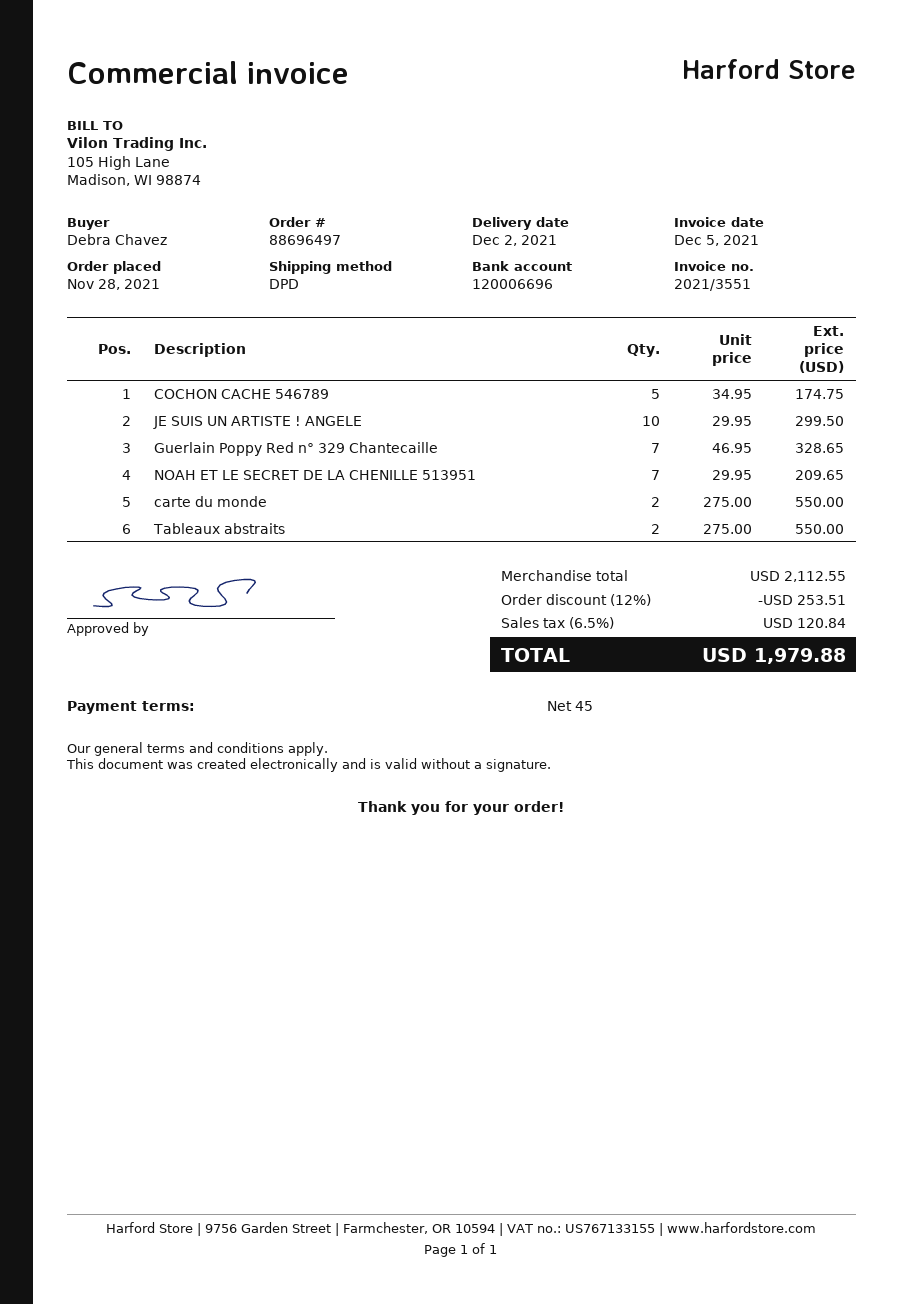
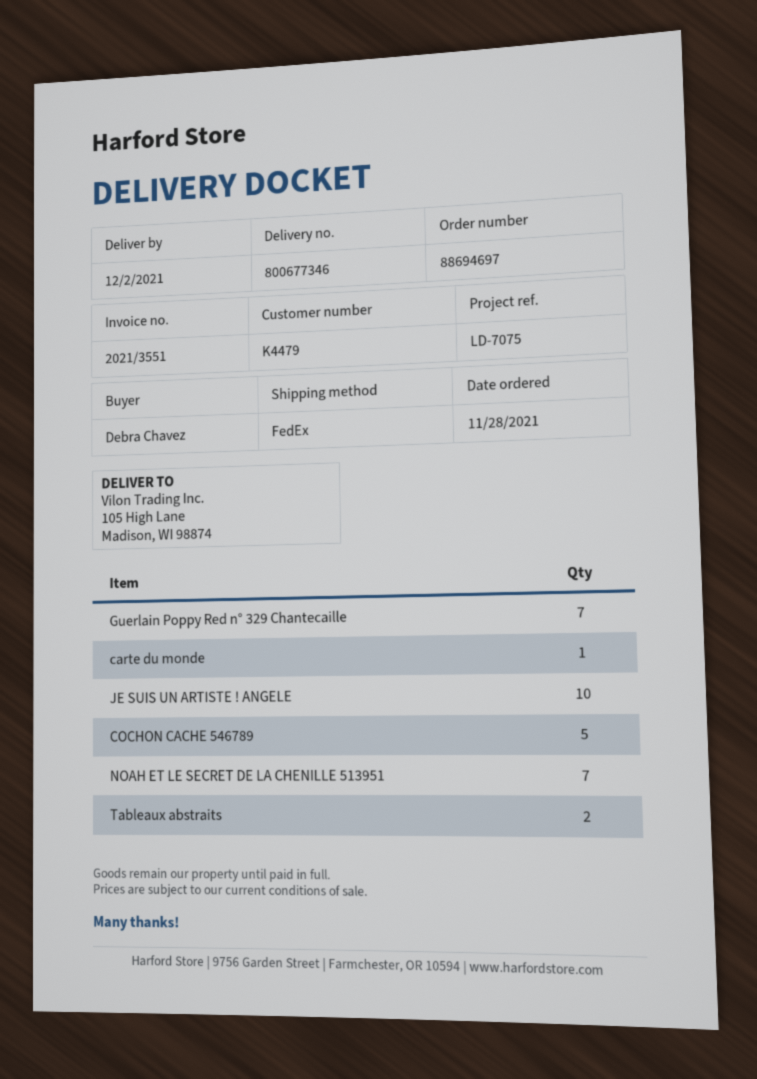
order number: 88696497 -> 88694697
shipping method: DPD -> FedEx
carte du monde: 2 -> 1

